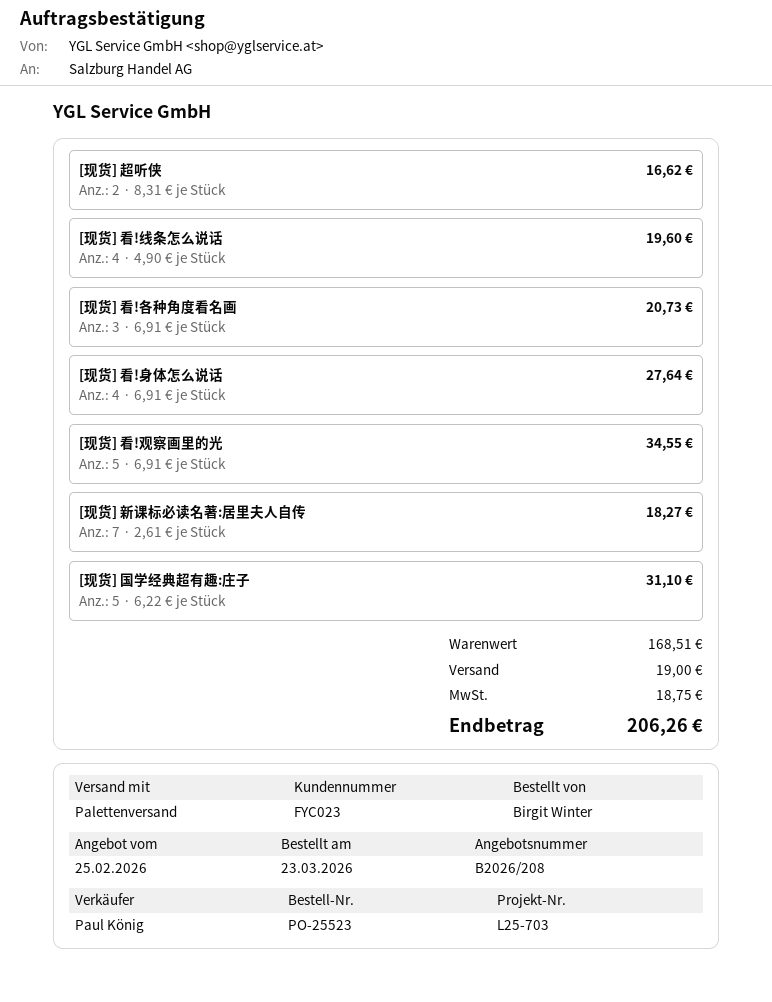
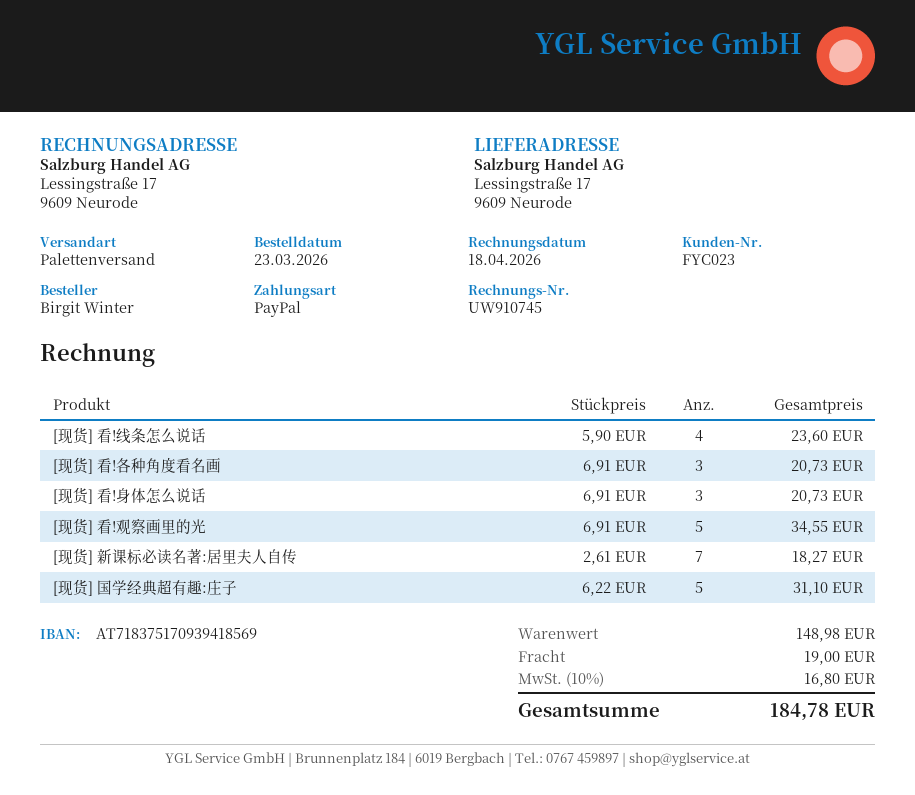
[现货] 超听侠: 2 x 8.31 = 16.62 -> none
[现货] 看!线条怎么说话: 4 x 4.90 = 19.60 -> 4 x 5.90 = 23.60
[现货] 看!身体怎么说话: 4 x 6.91 = 27.64 -> 3 x 6.91 = 20.73
subtotal: 168.51 -> 148.98
tax: 18.75 -> 16.80
total: 206.26 -> 184.78

